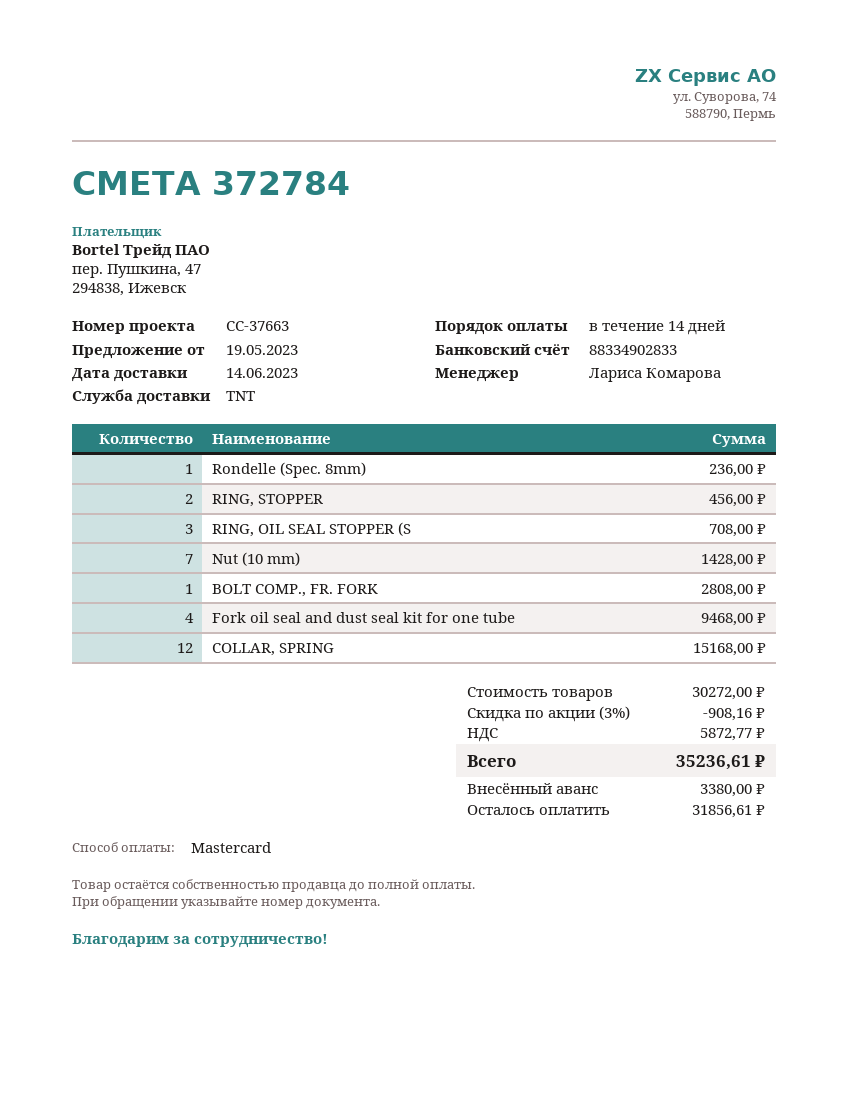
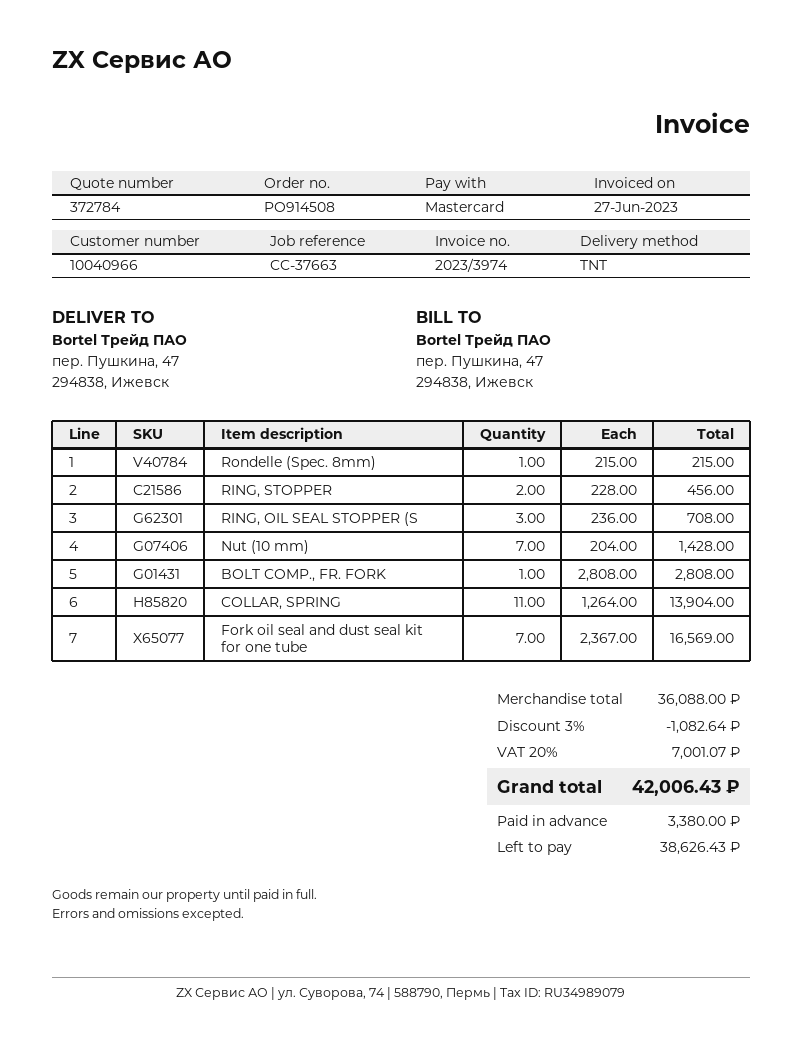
Rondelle (Spec. 8mm): 1 for 236.00 -> 1 for 215.00
Fork oil seal and dust seal kit for one tube: 4 for 9468.00 -> 7 for 16569.00
COLLAR, SPRING: 12 for 15168.00 -> 11 for 13904.00
subtotal: 30272.00 -> 36088.00
discount: 3% = 908.16 -> 3% = 1082.64
tax: 5872.77 -> 7001.07
total: 35236.61 -> 42006.43
balance: 31856.61 -> 38626.43

